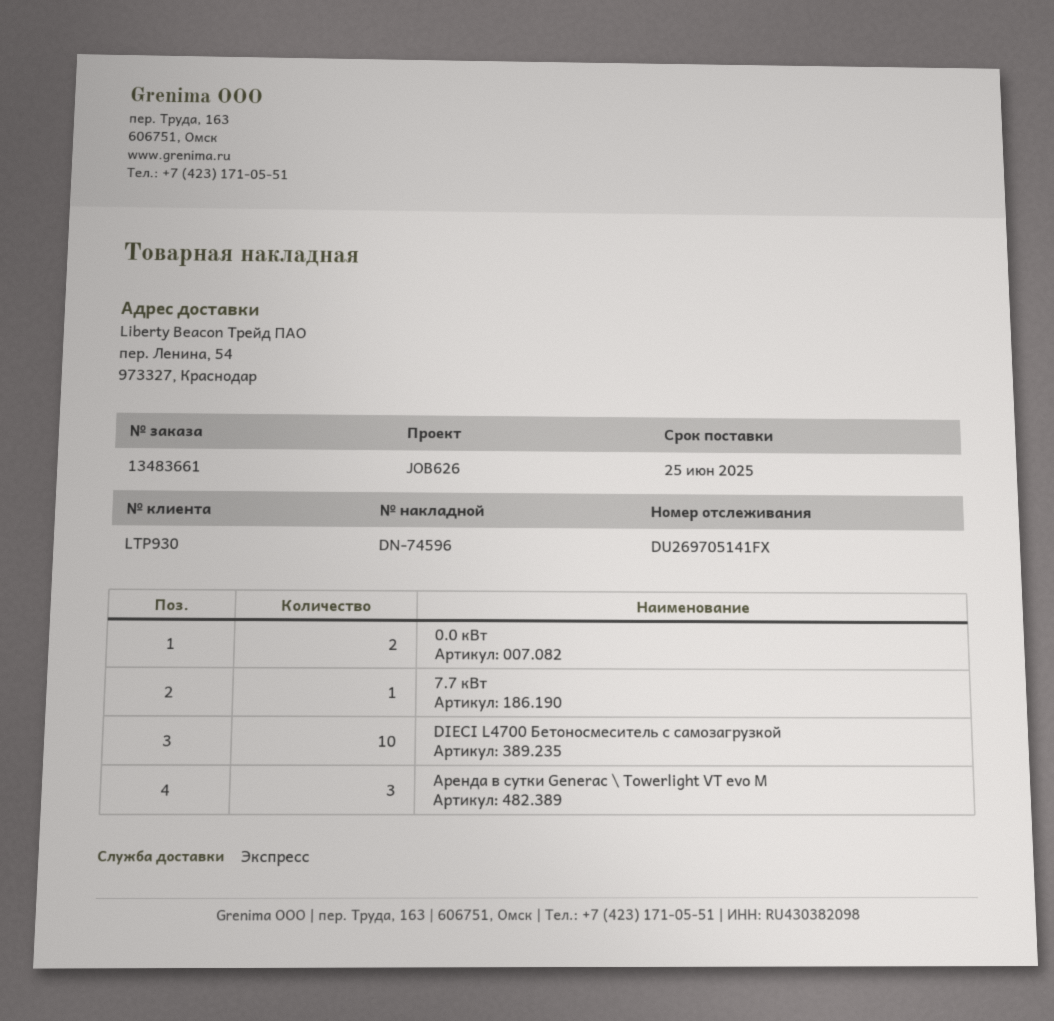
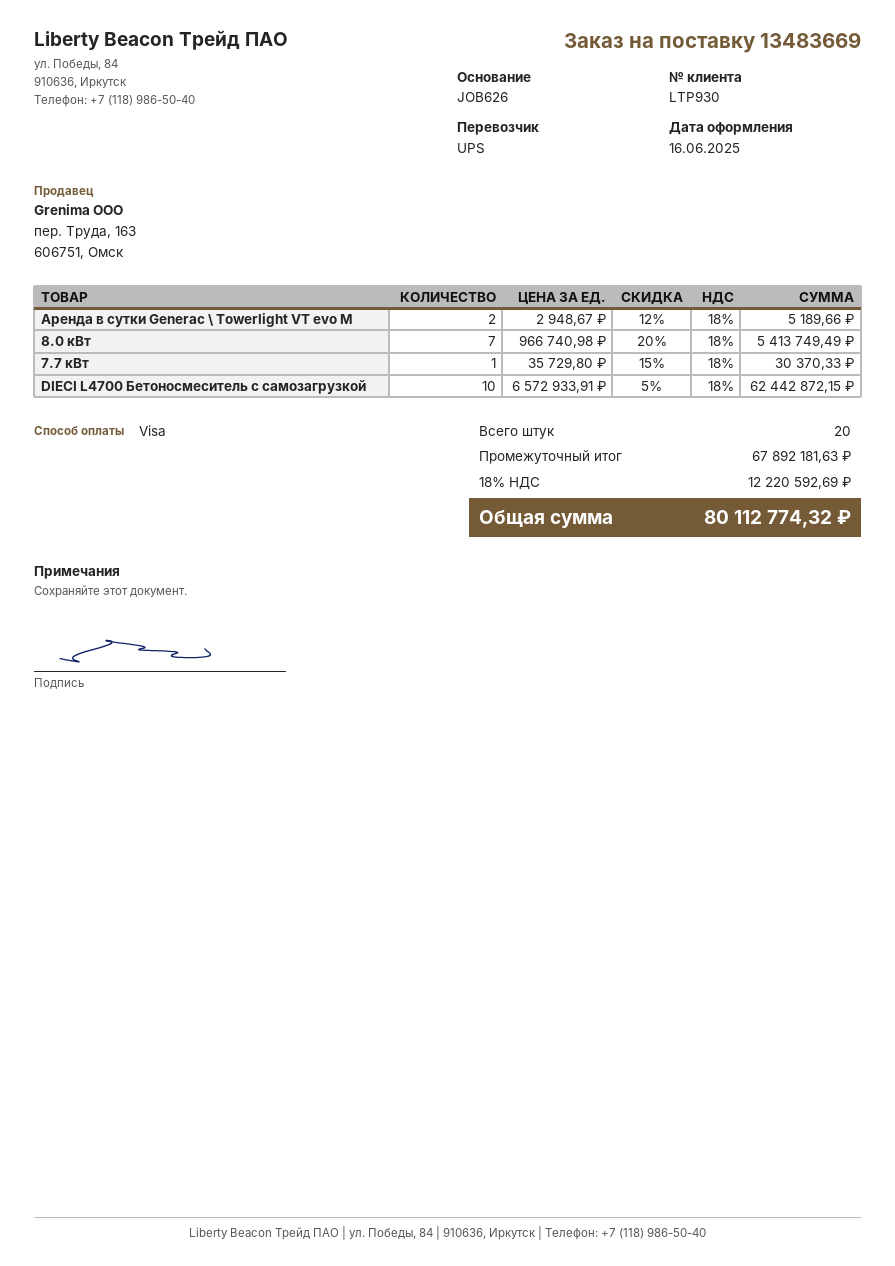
order number: 13483661 -> 13483669
shipping method: express -> UPS
0.0 кВт: 2 -> none
Аренда в сутки Generac \ Towerlight VT evo М: 3 -> 2
8.0 кВт: none -> 7

